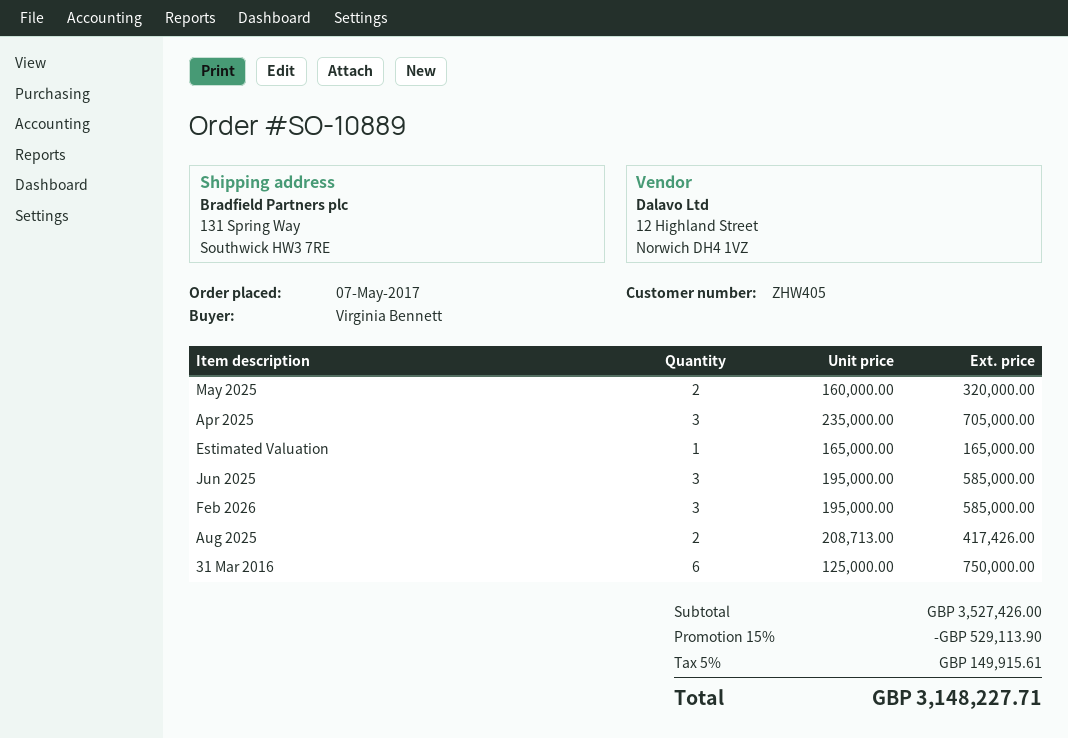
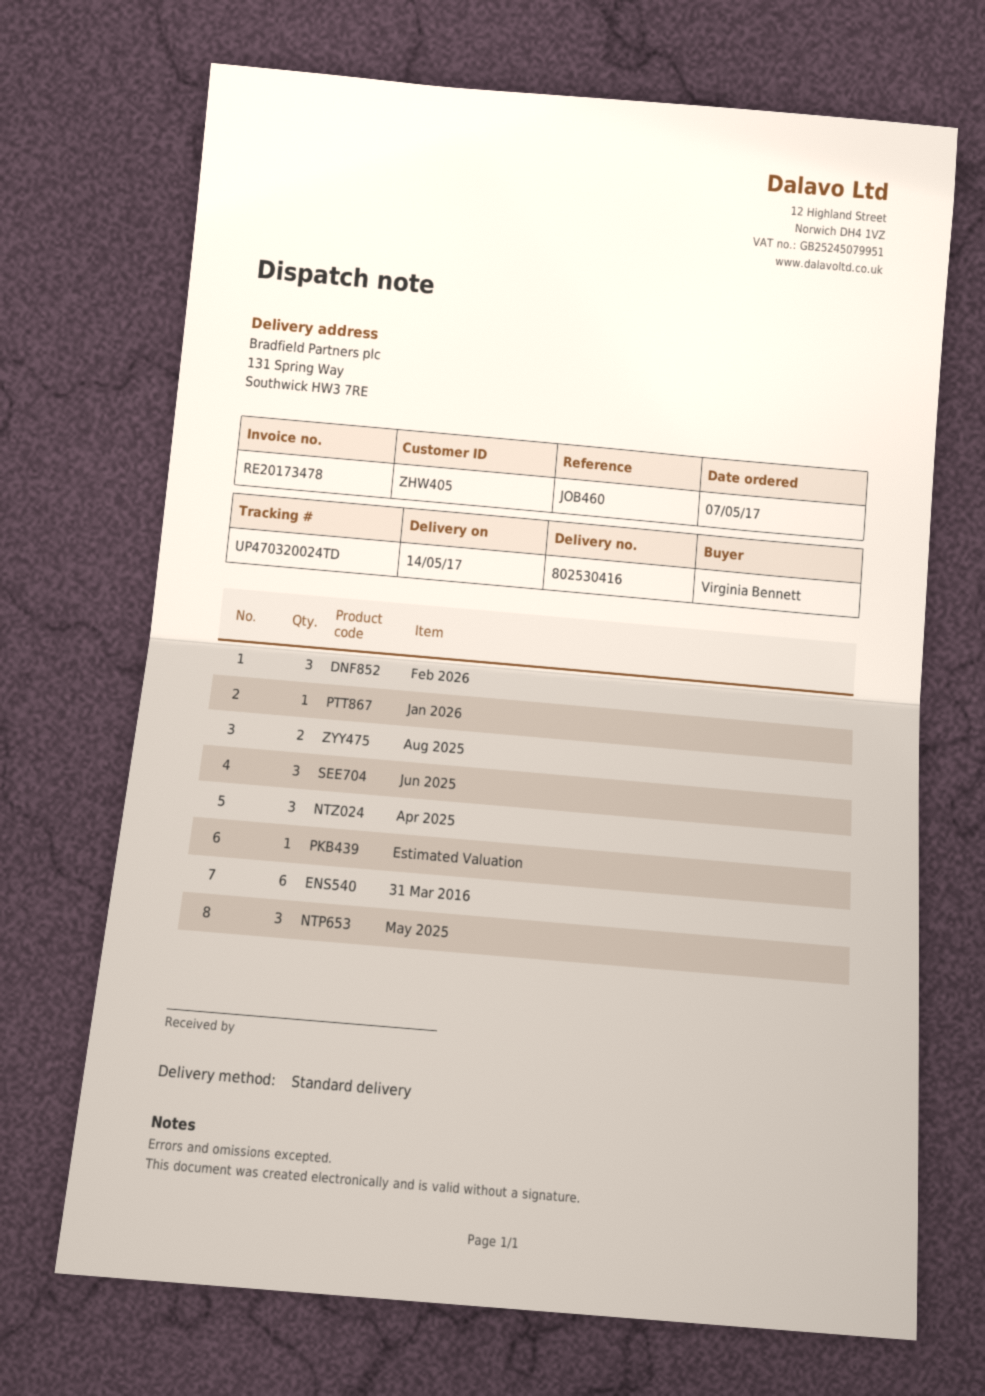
May 2025: 2 -> 3
Jan 2026: none -> 1

